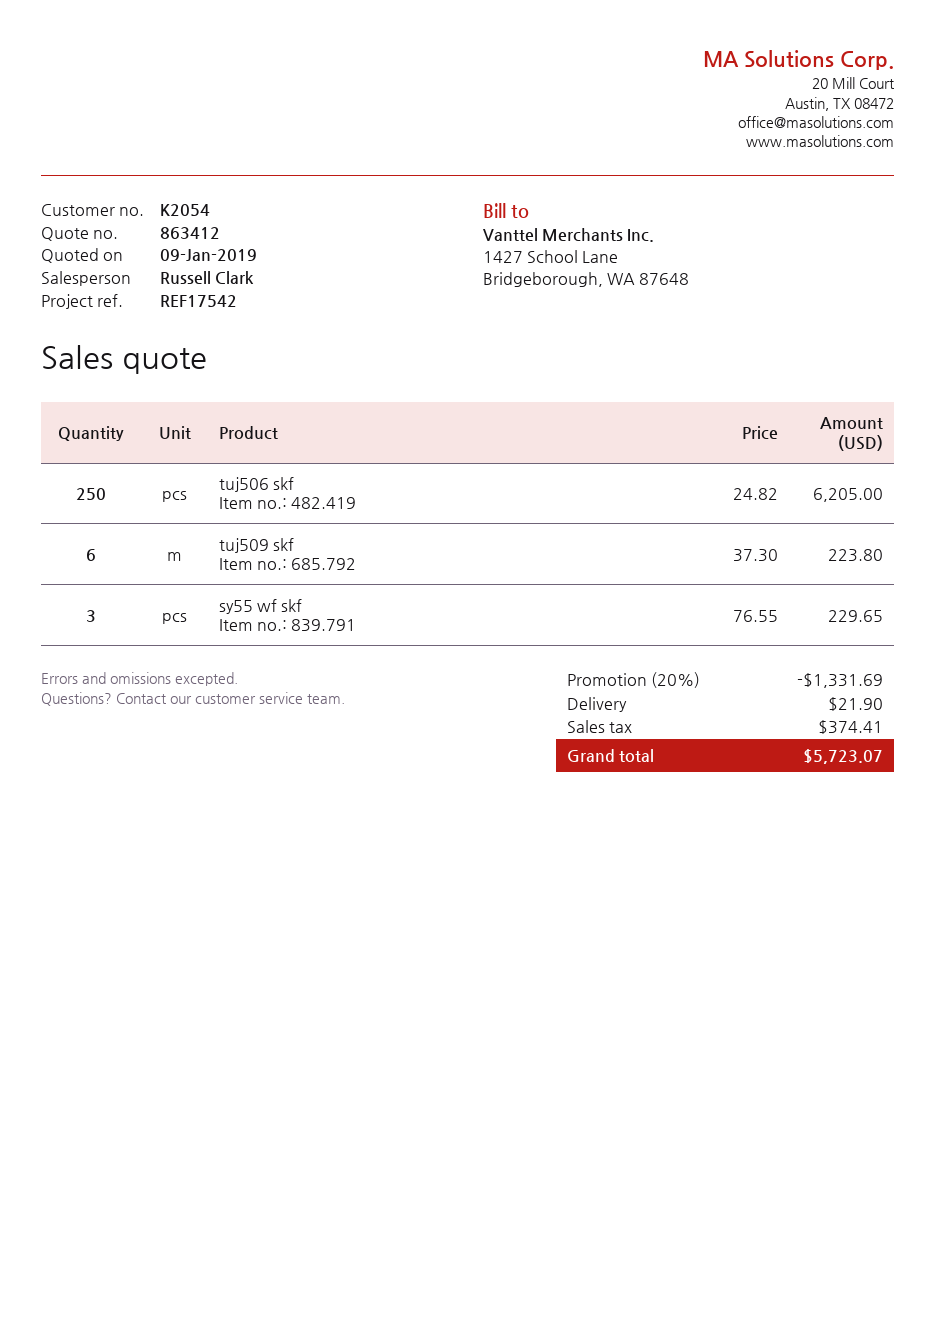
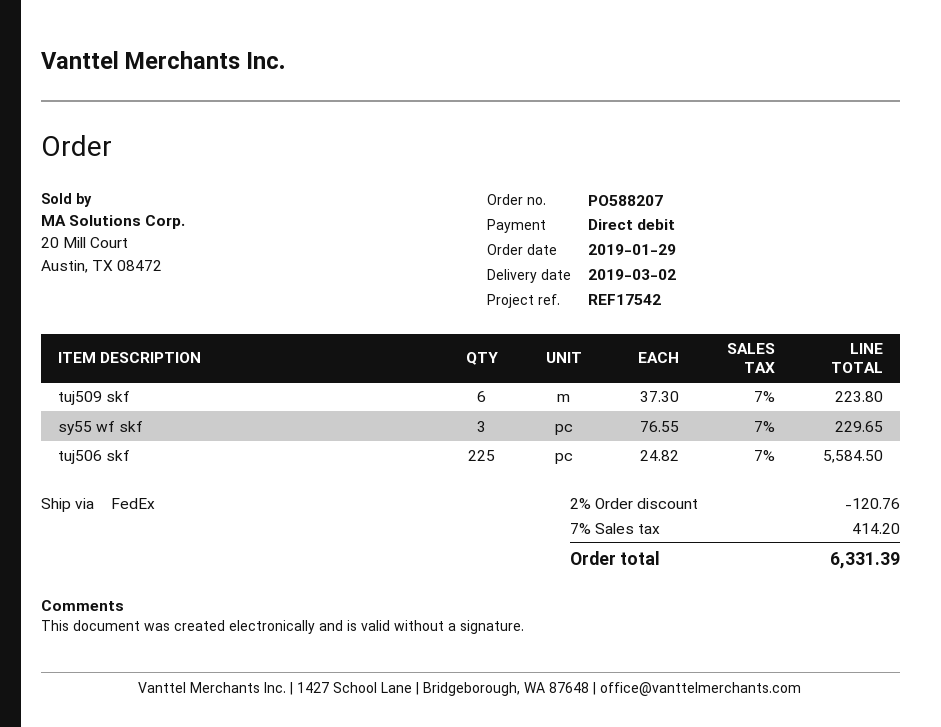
tuj506 skf: 250 x 24.82 = 6205.00 -> 225 x 24.82 = 5584.50
discount: 20% = 1331.69 -> 2% = 120.76
shipping: 21.90 -> none
tax: 374.41 -> 414.20
total: 5723.07 -> 6331.39

